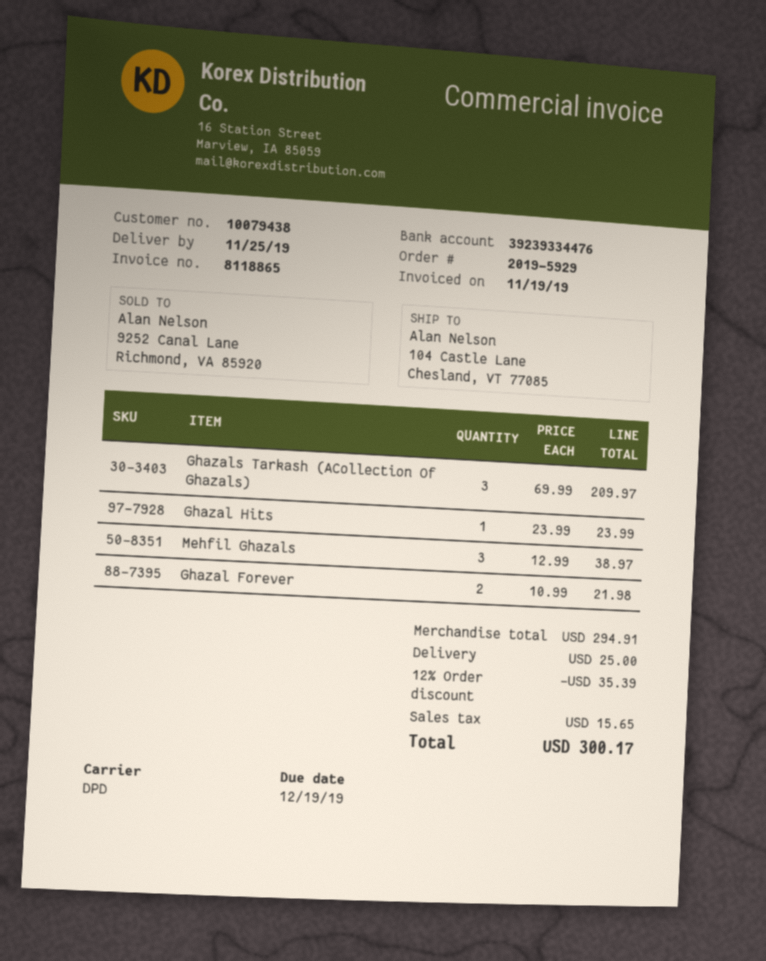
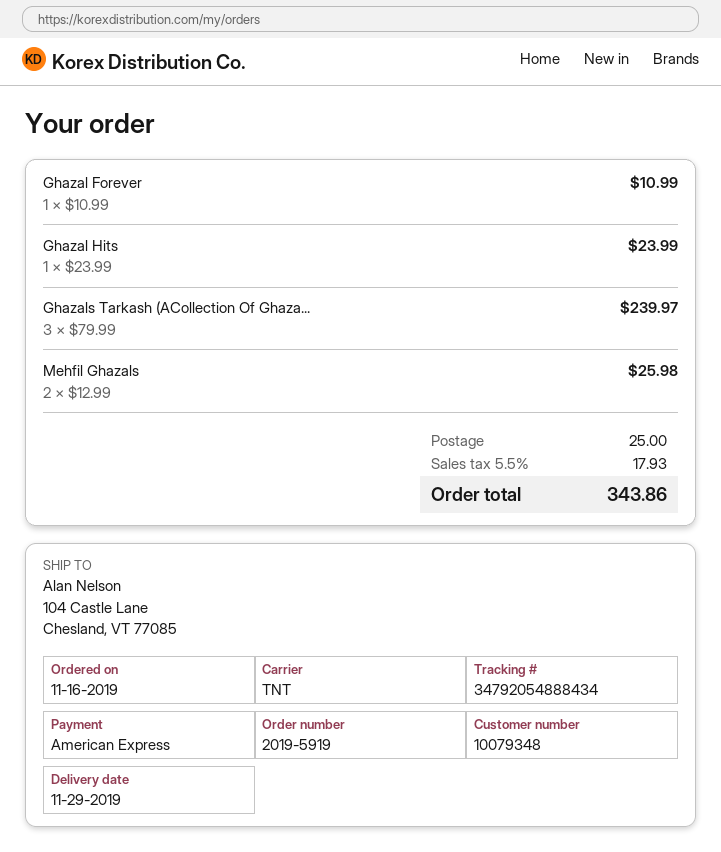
order number: 2019-5929 -> 2019-5919
delivery date: 2019-11-25 -> 2019-11-29
customer number: 10079438 -> 10079348
shipping method: DPD -> TNT
Ghazals Tarkash (ACollection Of Ghazals): 3 x 69.99 = 209.97 -> 3 x 79.99 = 239.97
Mehfil Ghazals: 3 x 12.99 = 38.97 -> 2 x 12.99 = 25.98
Ghazal Forever: 2 x 10.99 = 21.98 -> 1 x 10.99 = 10.99
discount: 12% = 35.39 -> none
tax: 15.65 -> 17.93
total: 300.17 -> 343.86

